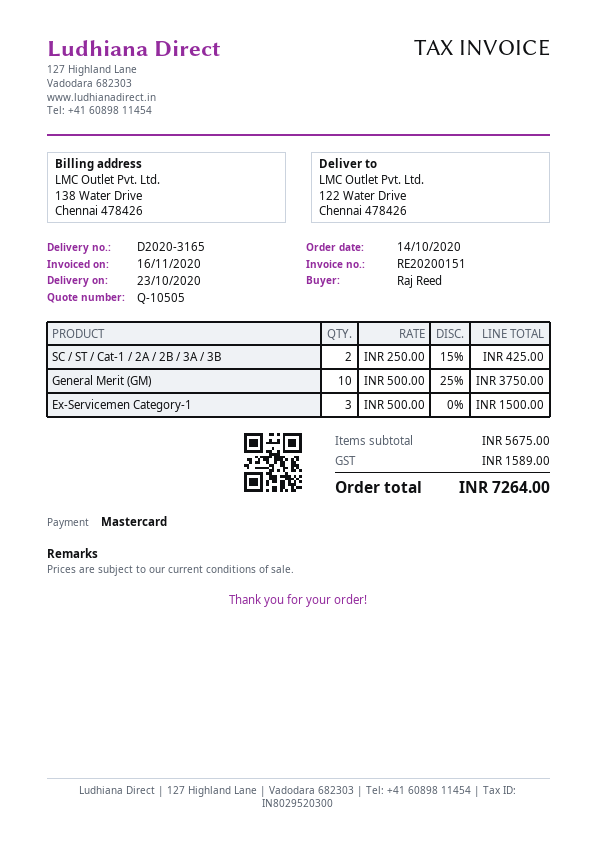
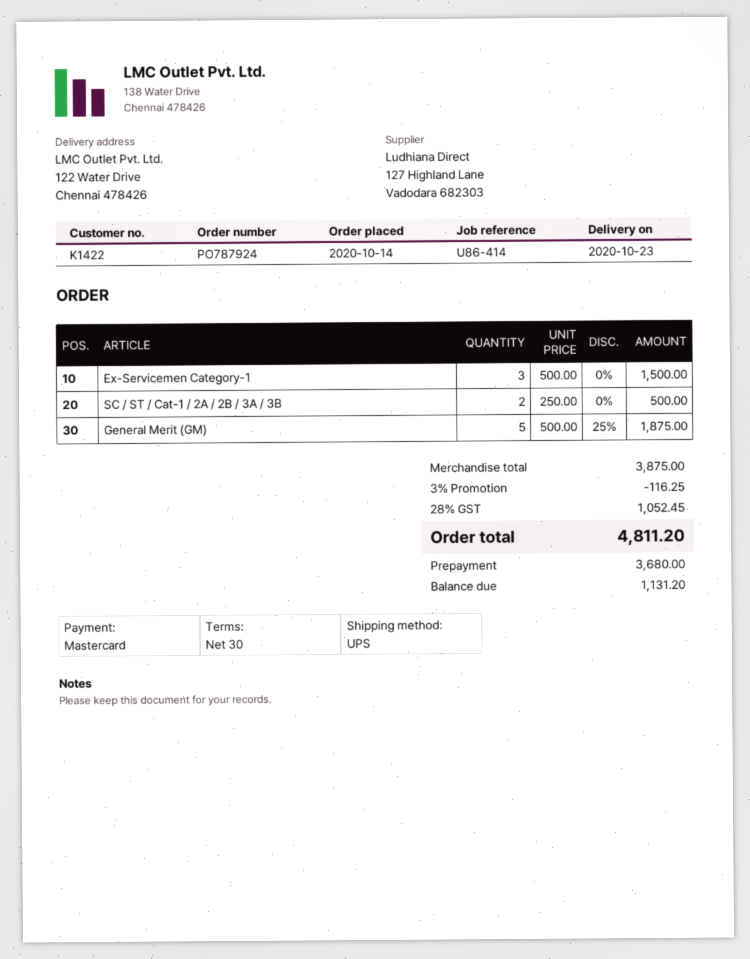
SC / ST / Cat-1 / 2A / 2B / 3A / 3B: 2 x 250.00 - 15% = 425.00 -> 2 x 250.00 = 500.00
General Merit (GM): 10 x 500.00 - 25% = 3750.00 -> 5 x 500.00 - 25% = 1875.00
subtotal: 5675.00 -> 3875.00
discount: none -> 3% = 116.25
tax: 1589.00 -> 1052.45
total: 7264.00 -> 4811.20

